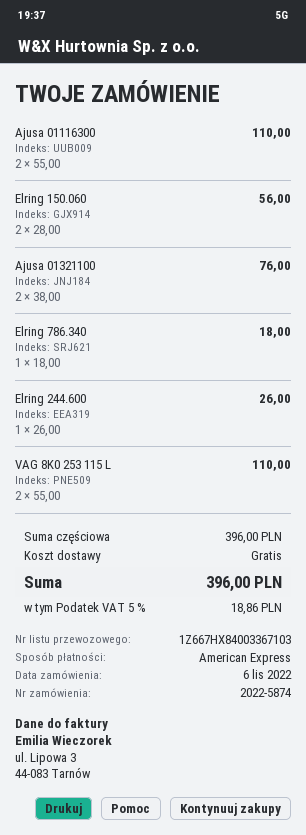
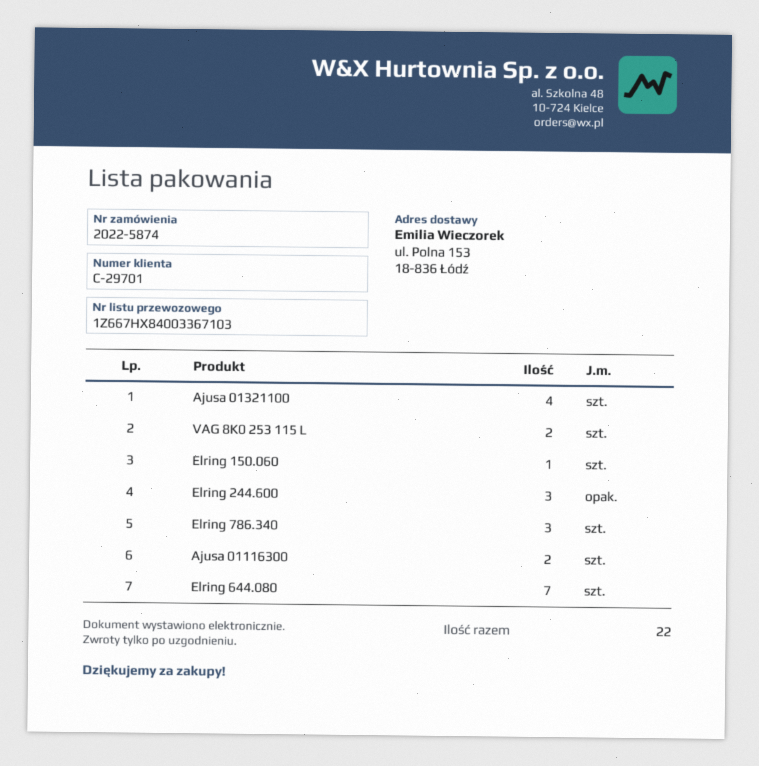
Elring 150.060: 2 -> 1
Ajusa 01321100: 2 -> 4
Elring 786.340: 1 -> 3
Elring 244.600: 1 -> 3
Elring 644.080: none -> 7

